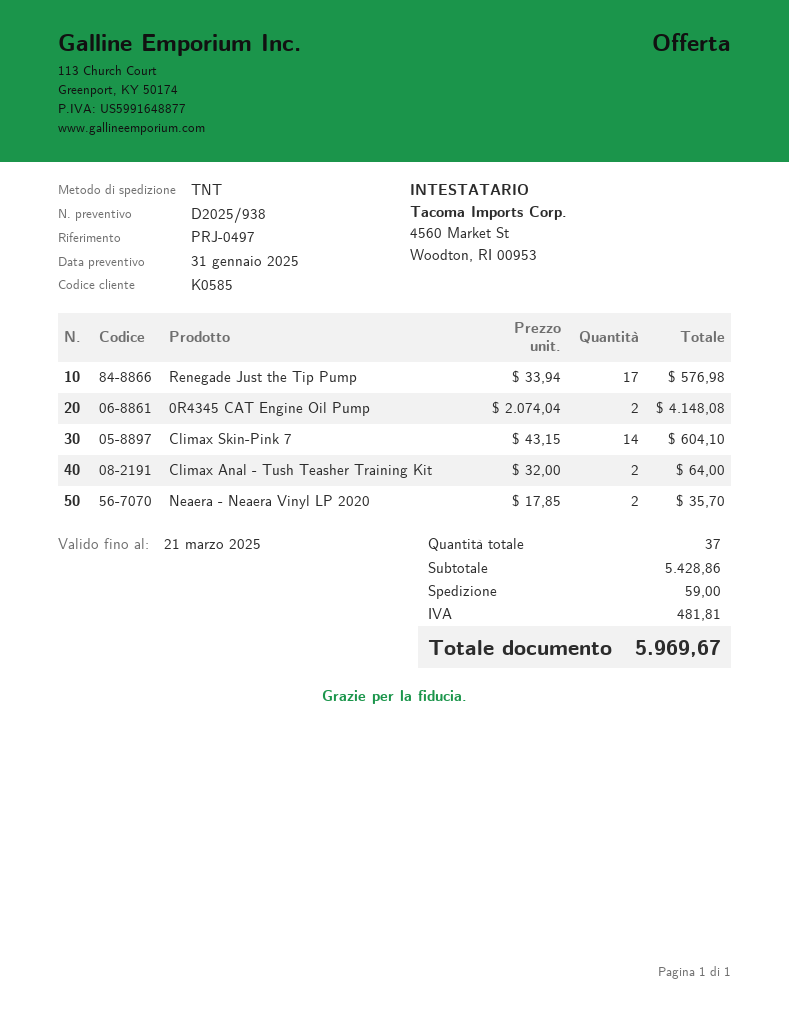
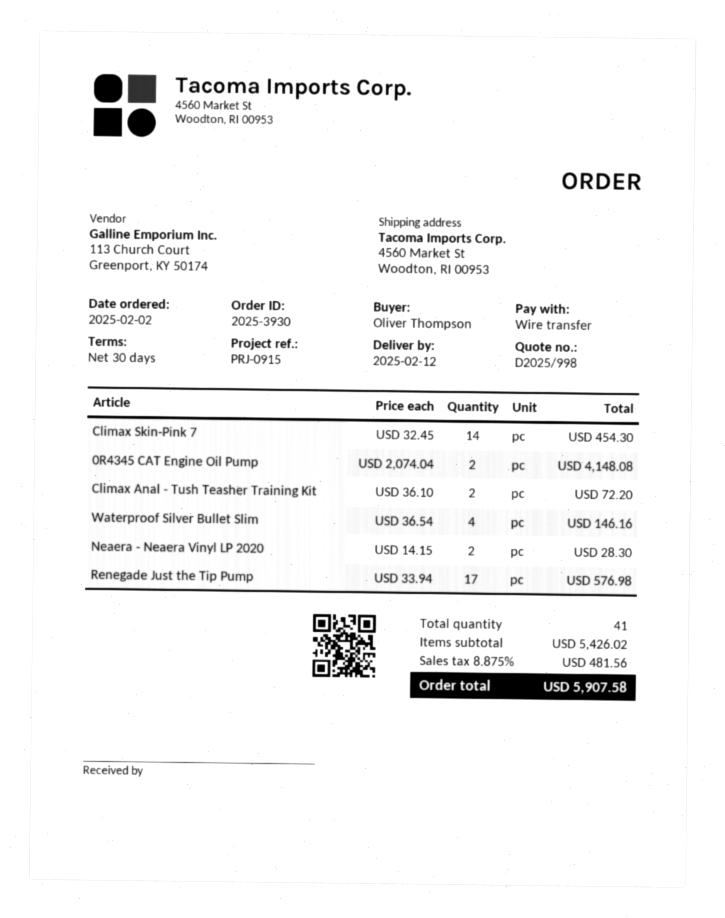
quote number: D2025/938 -> D2025/998
reference: PRJ-0497 -> PRJ-0915
Climax Skin-Pink 7: 14 x 43.15 = 604.10 -> 14 x 32.45 = 454.30
Climax Anal - Tush Teasher Training Kit: 2 x 32.00 = 64.00 -> 2 x 36.10 = 72.20
Neaera - Neaera Vinyl LP 2020: 2 x 17.85 = 35.70 -> 2 x 14.15 = 28.30
Waterproof Silver Bullet Slim: none -> 4 x 36.54 = 146.16
total quantity: 37 -> 41
subtotal: 5428.86 -> 5426.02
shipping: 59.00 -> none
tax: 481.81 -> 481.56
total: 5969.67 -> 5907.58

